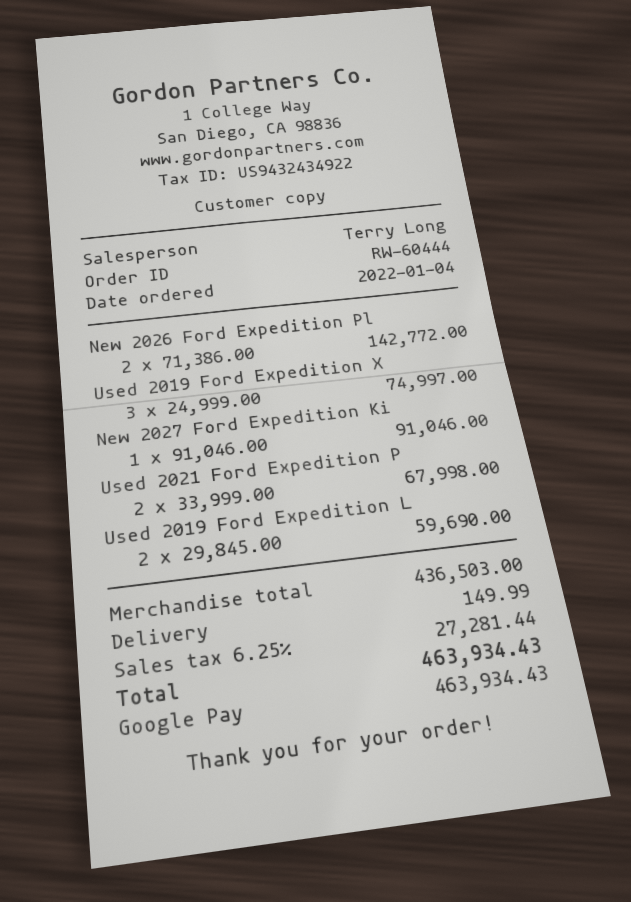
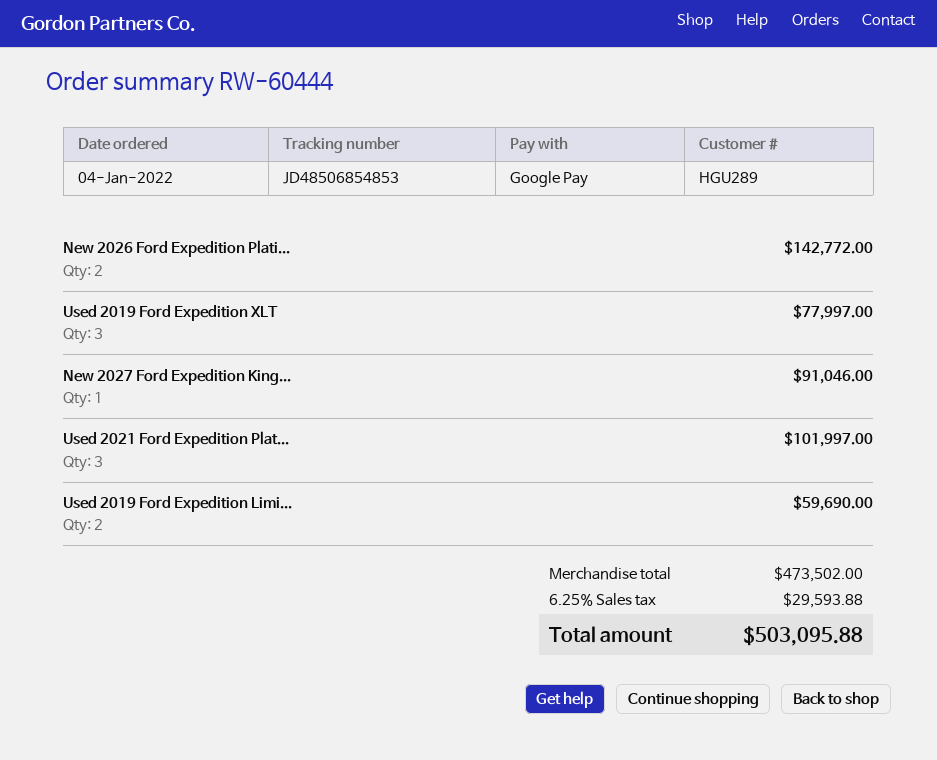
Used 2019 Ford Expedition X: 3 for 74997.00 -> 3 for 77997.00
Used 2021 Ford Expedition P: 2 for 67998.00 -> 3 for 101997.00
subtotal: 436503.00 -> 473502.00
shipping: 149.99 -> none
tax: 6.25% = 27281.44 -> 6.25% = 29593.88
total: 463934.43 -> 503095.88

